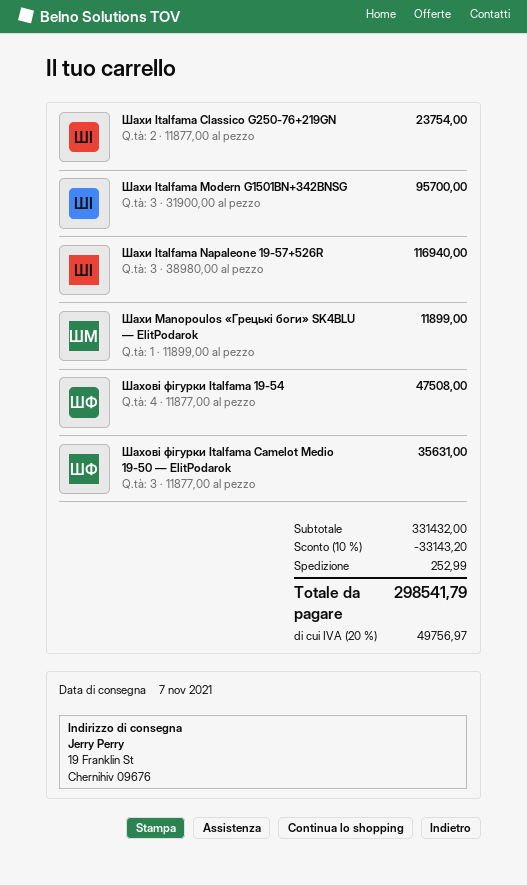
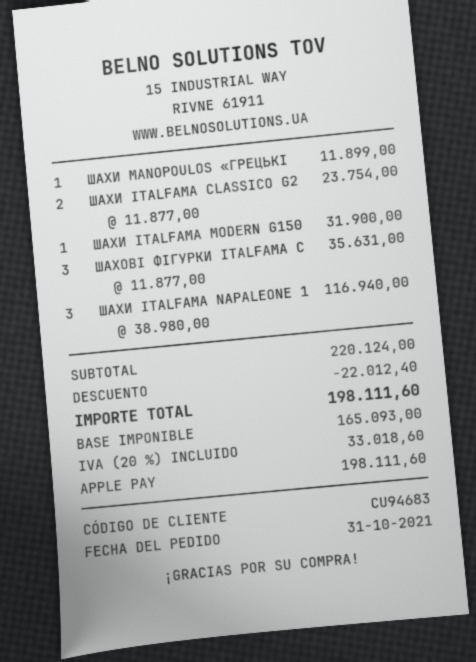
Шахи Italfama Modern G1501BN+342BNSG: 3 x 31900.00 = 95700.00 -> 1 x 31900.00 = 31900.00
Шахові фігурки Italfama 19-54: 4 x 11877.00 = 47508.00 -> none
subtotal: 331432.00 -> 220124.00
discount: 33143.20 -> 22012.40
shipping: 252.99 -> none
tax: 20% = 49756.97 -> 20% = 33018.60
total: 298541.79 -> 198111.60

